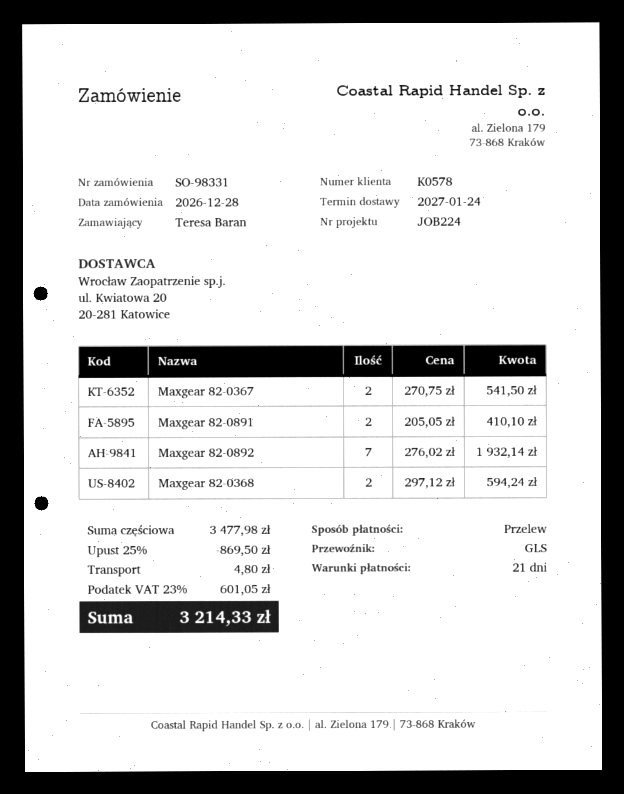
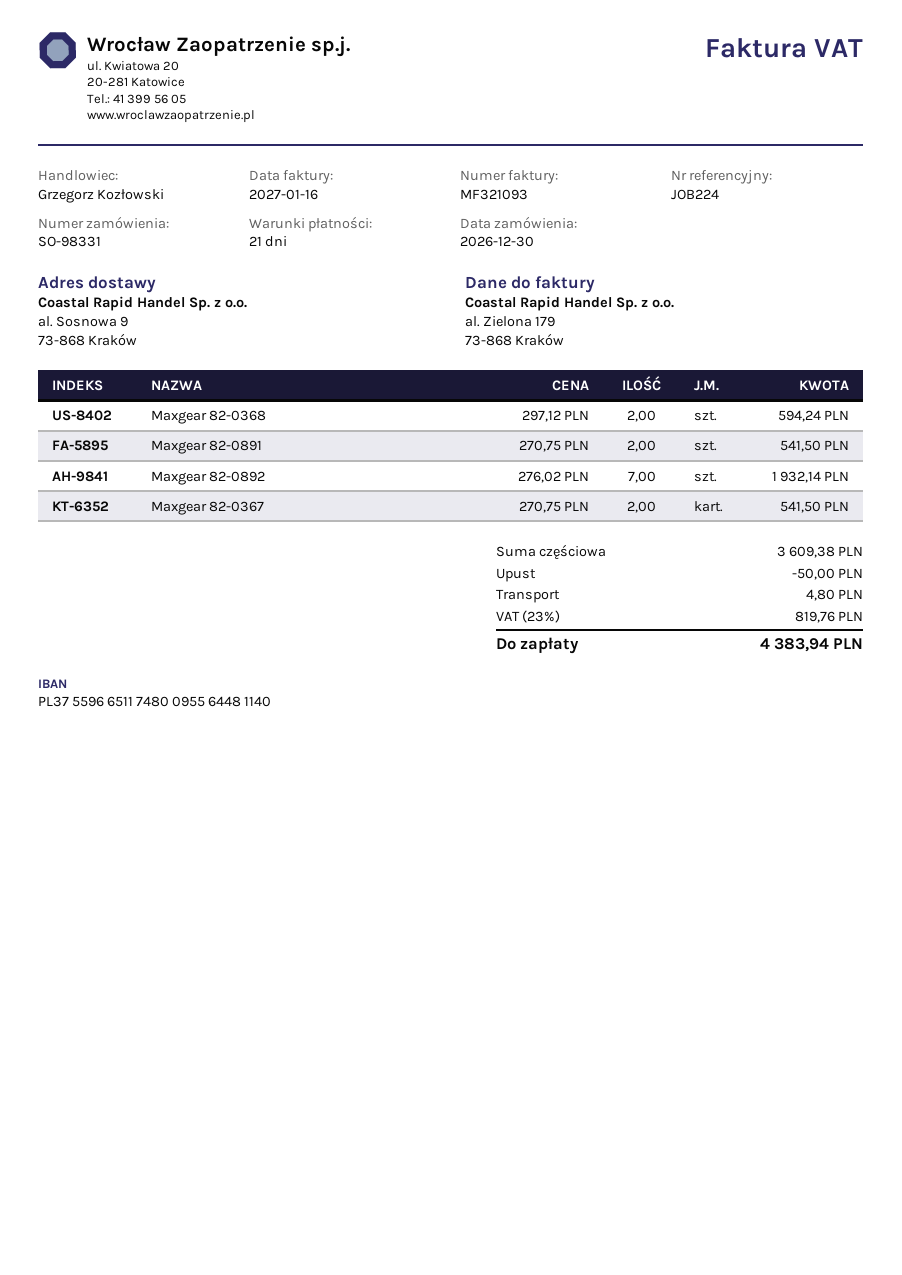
order date: 2026-12-28 -> 2026-12-30
Maxgear 82-0891: 2 x 205.05 = 410.10 -> 2 x 270.75 = 541.50
subtotal: 3477.98 -> 3609.38
discount: 869.50 -> 50.00
tax: 23% = 601.05 -> 23% = 819.76
total: 3214.33 -> 4383.94

